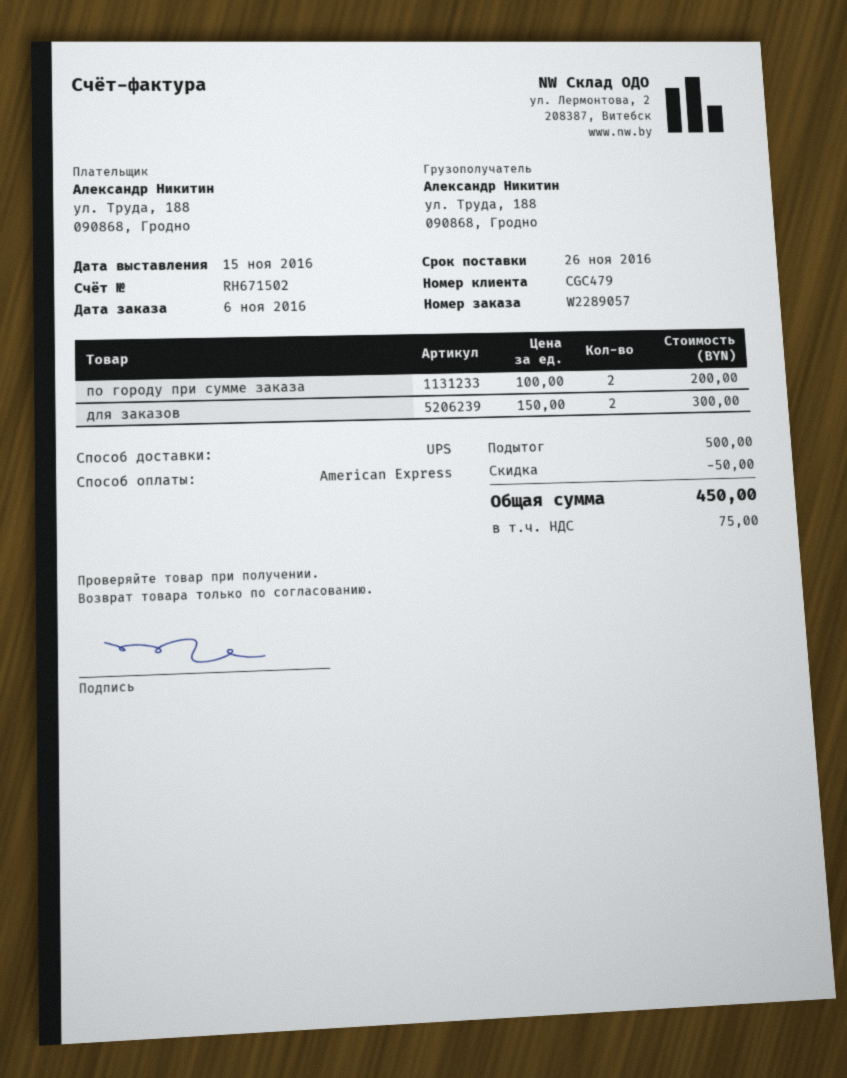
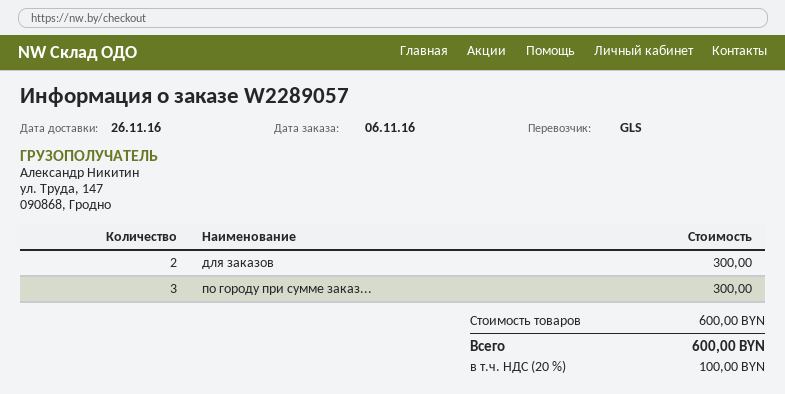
shipping method: UPS -> GLS
ship to: ул. Труда, 188, 090868, Гродно -> ул. Труда, 147, 090868, Гродно
по городу при сумме заказа: 2 for 200.00 -> 3 for 300.00
subtotal: 500.00 -> 600.00
discount: 50.00 -> none
tax: 75.00 -> 100.00
total: 450.00 -> 600.00

